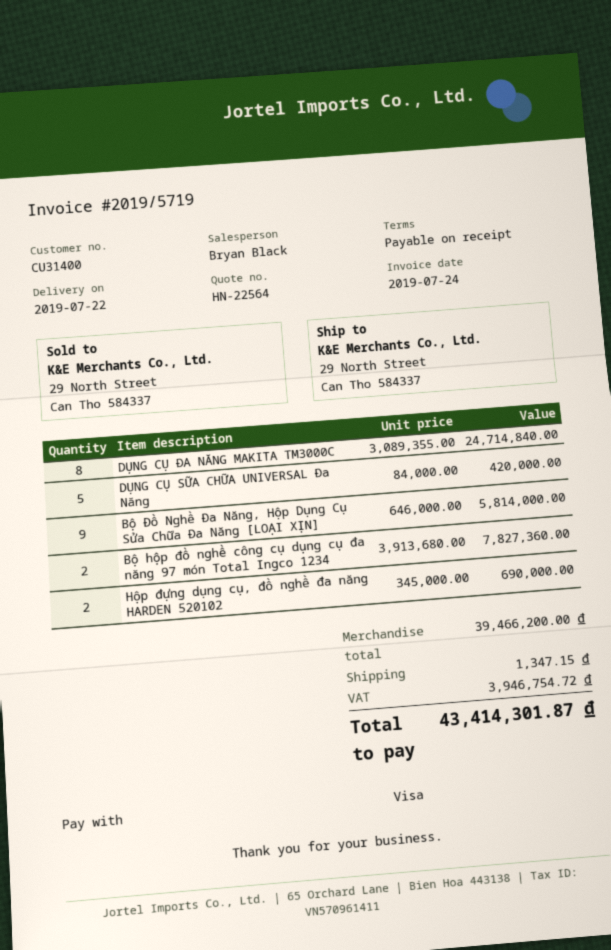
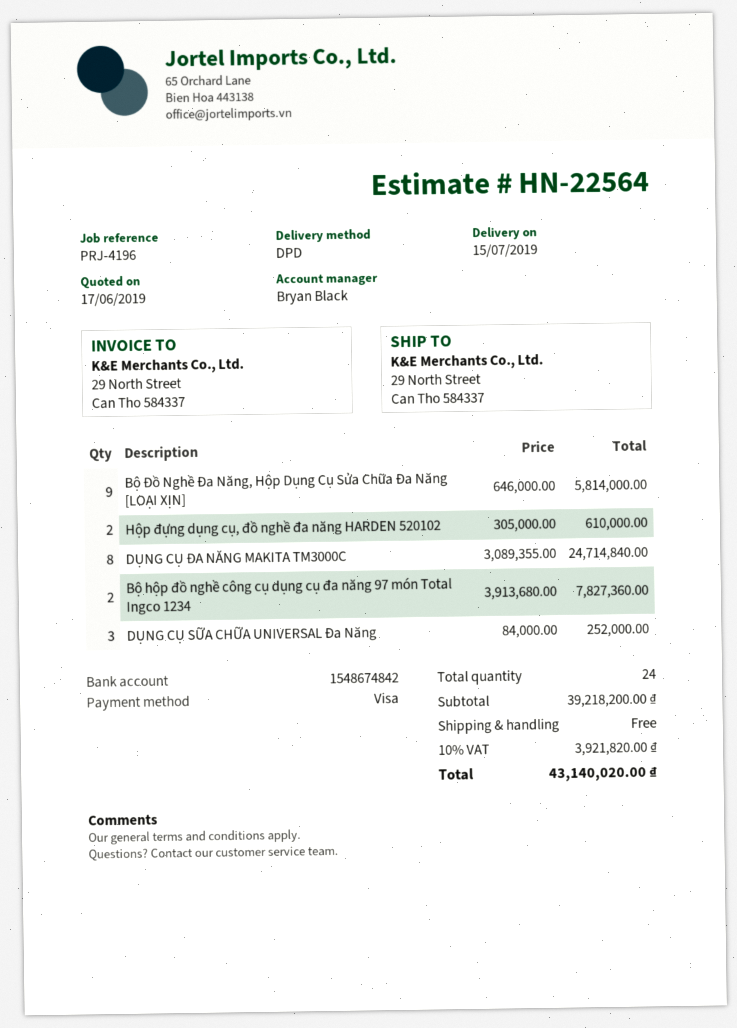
delivery date: 2019-07-22 -> 2019-07-15
DỤNG CỤ SỮA CHỮA UNIVERSAL Đa Năng: 5 x 84000.00 = 420000.00 -> 3 x 84000.00 = 252000.00
Hộp đựng dụng cụ, đồ nghề đa năng HARDEN 520102: 2 x 345000.00 = 690000.00 -> 2 x 305000.00 = 610000.00
subtotal: 39466200.00 -> 39218200.00
shipping: 1347.15 -> 0.00
tax: 3946754.72 -> 3921820.00
total: 43414301.87 -> 43140020.00

